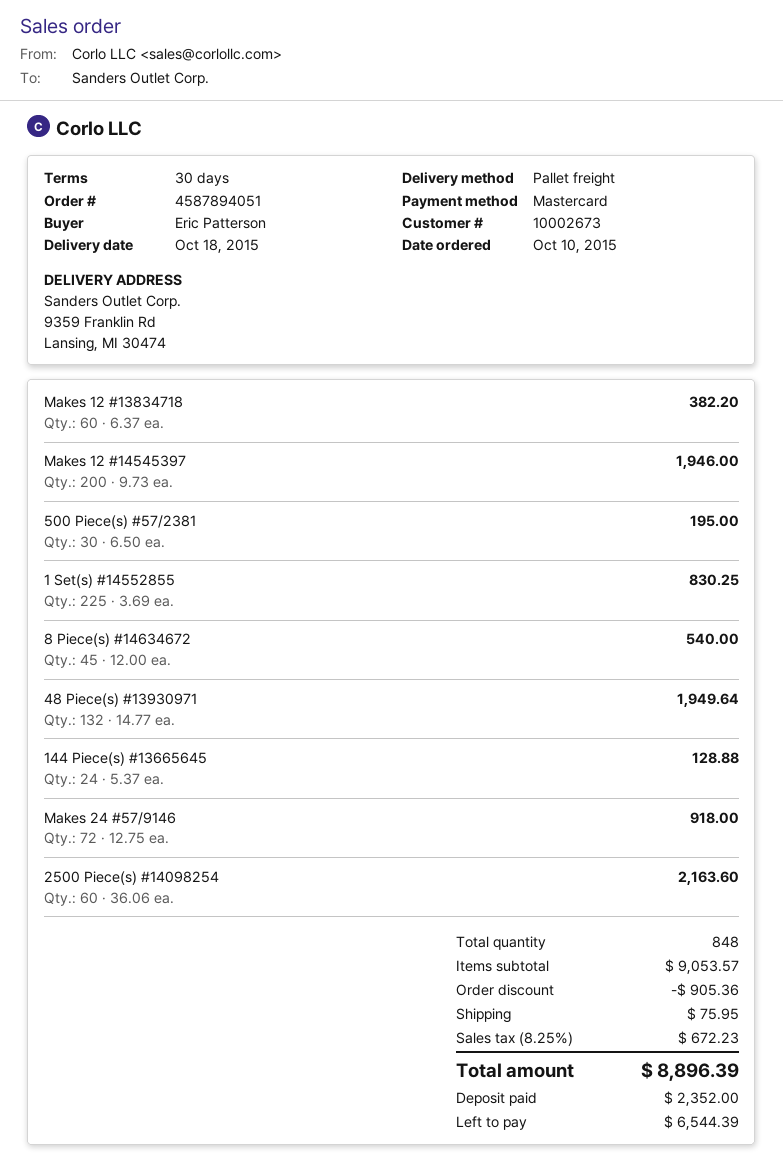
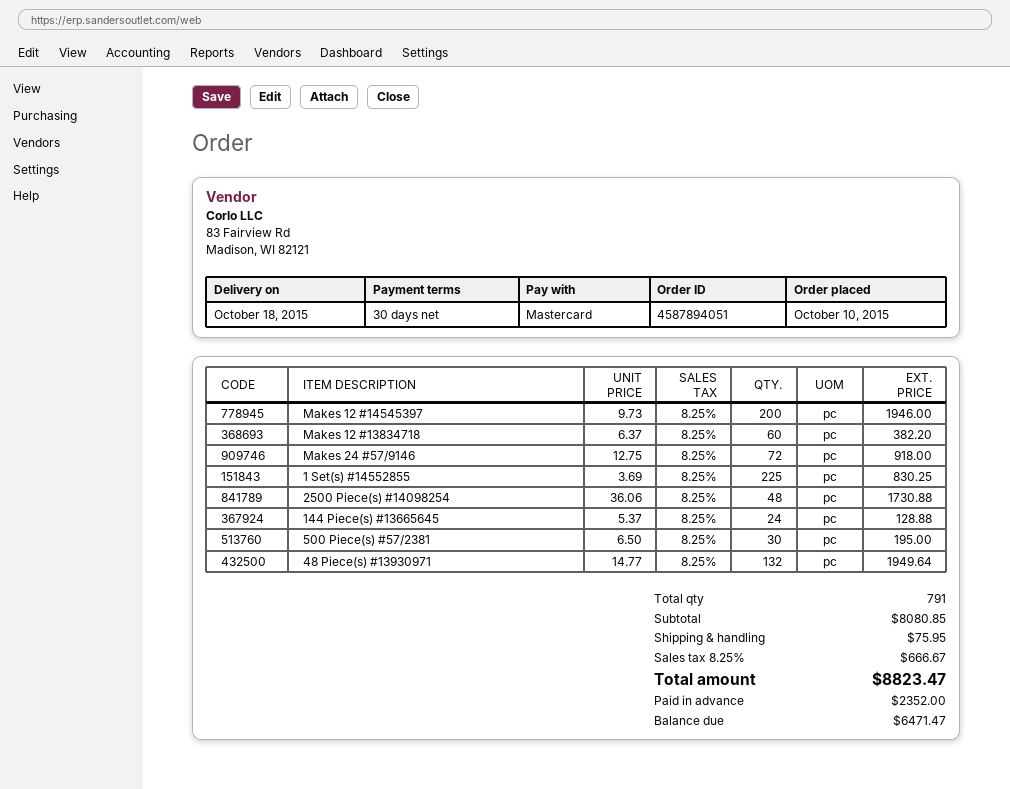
8 Piece(s) #14634672: 45 x 12.00 = 540.00 -> none
2500 Piece(s) #14098254: 60 x 36.06 = 2163.60 -> 48 x 36.06 = 1730.88
total quantity: 848 -> 791
subtotal: 9053.57 -> 8080.85
discount: 905.36 -> none
tax: 8.25% = 672.23 -> 8.25% = 666.67
total: 8896.39 -> 8823.47
balance: 6544.39 -> 6471.47

